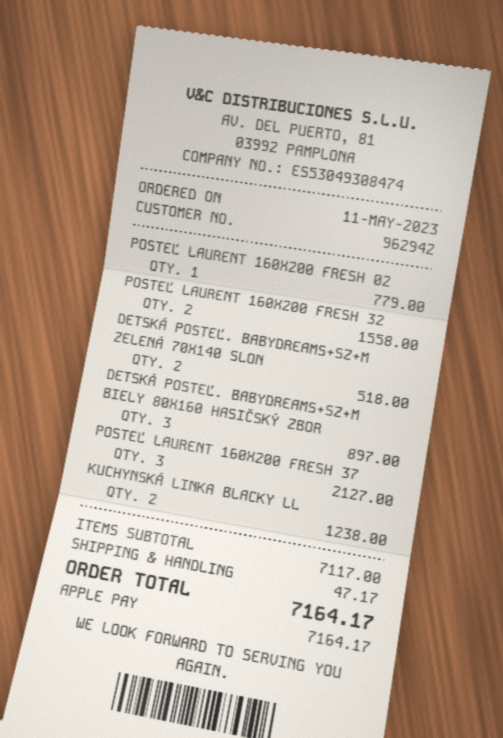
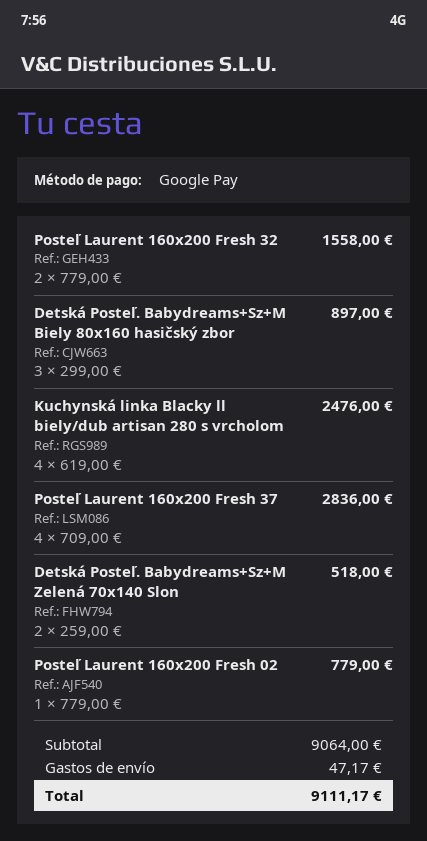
payment method: Apple Pay -> Google Pay
POSTEĽ LAURENT 160X200 FRESH 37: 3 for 2127.00 -> 4 for 2836.00
KUCHYNSKÁ LINKA BLACKY LL: 2 for 1238.00 -> 4 for 2476.00
subtotal: 7117.00 -> 9064.00
total: 7164.17 -> 9111.17

